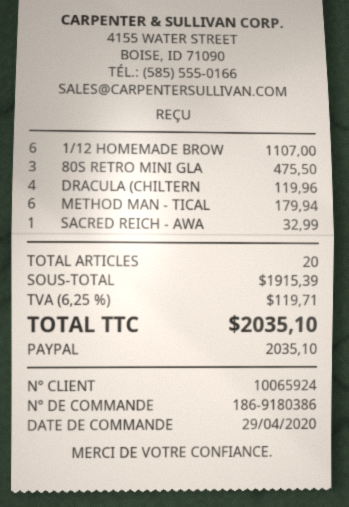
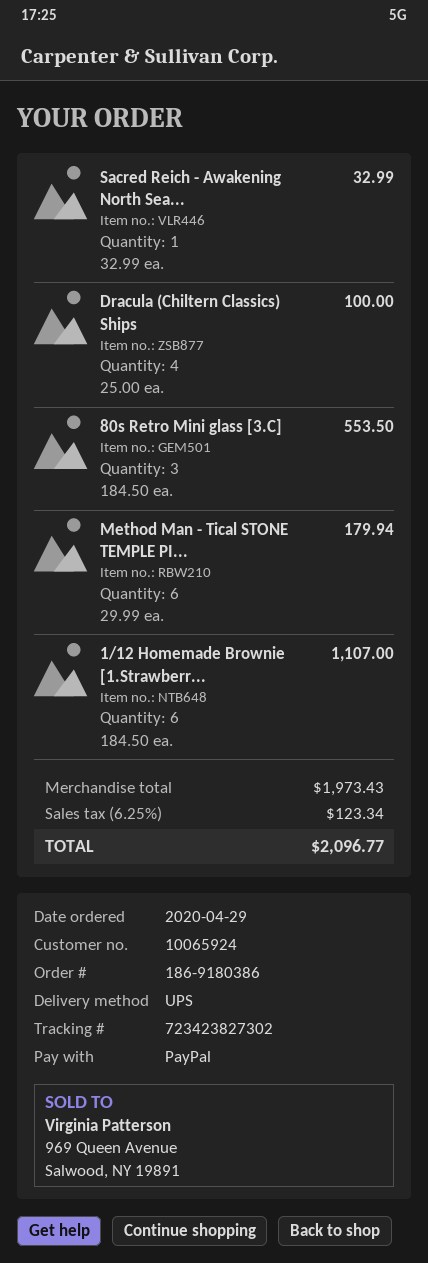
80S RETRO MINI GLA: 3 for 475.50 -> 3 for 553.50
DRACULA (CHILTERN: 4 for 119.96 -> 4 for 100.00
subtotal: 1915.39 -> 1973.43
tax: 6.25% = 119.71 -> 6.25% = 123.34
total: 2035.10 -> 2096.77

